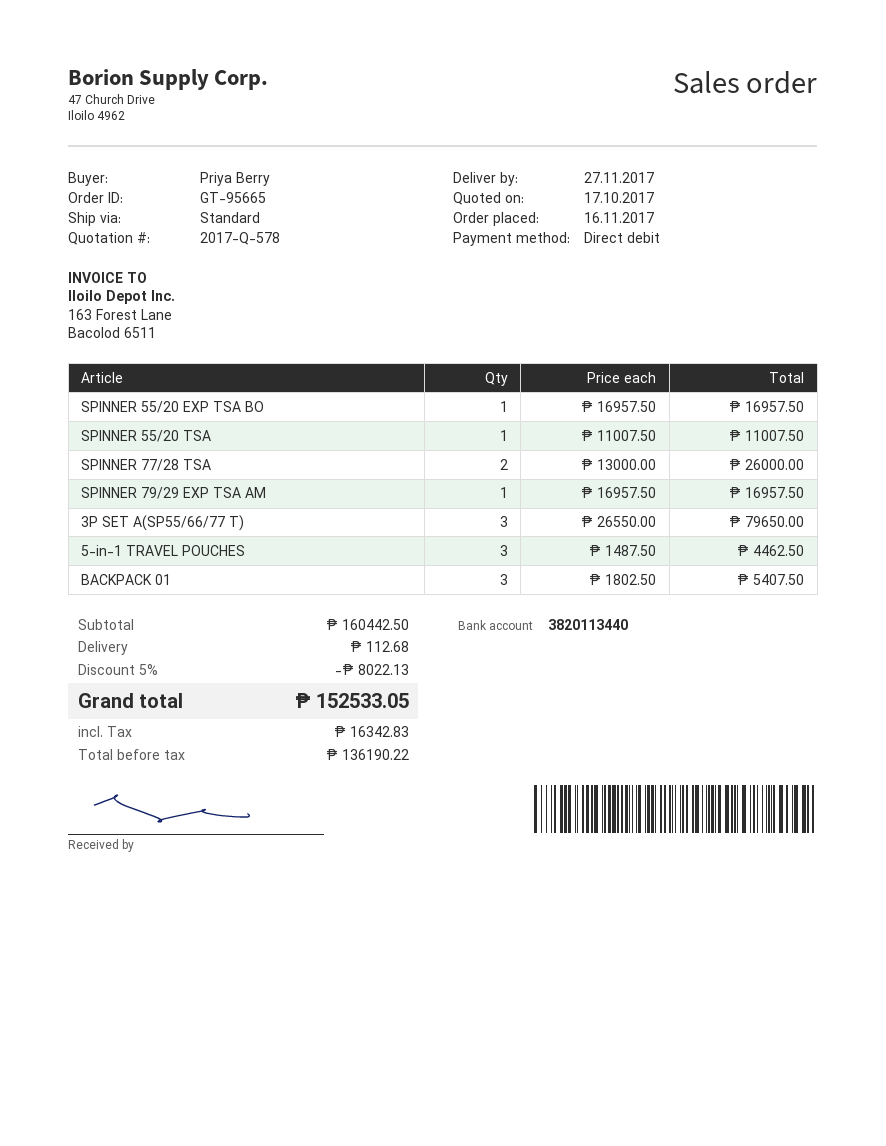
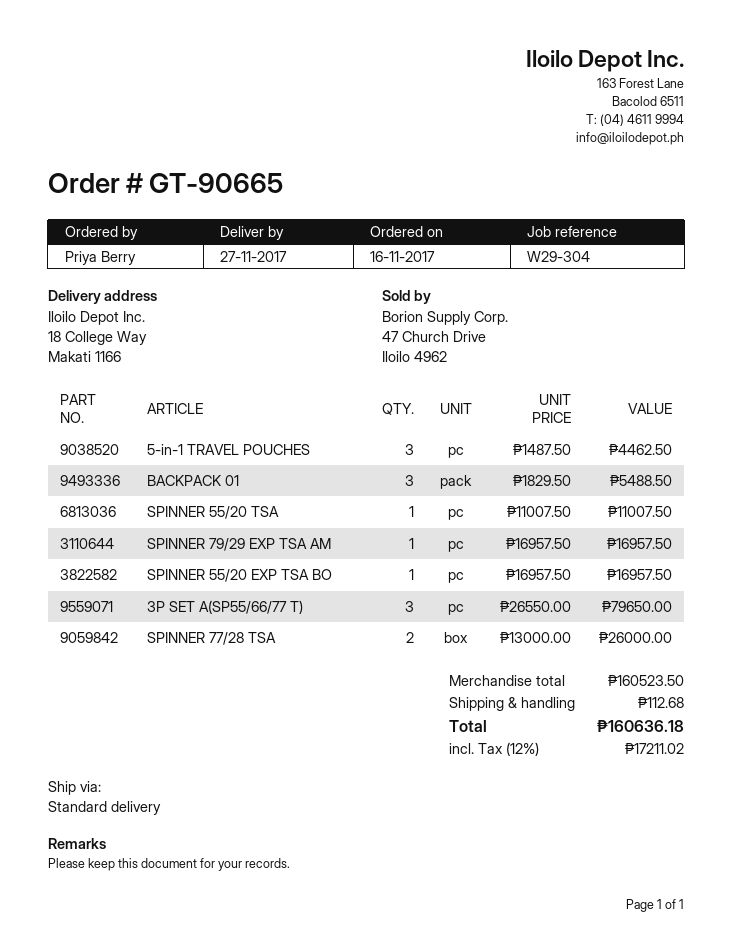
order number: GT-95665 -> GT-90665
BACKPACK 01: 3 x 1802.50 = 5407.50 -> 3 x 1829.50 = 5488.50
subtotal: 160442.50 -> 160523.50
discount: 5% = 8022.13 -> none
tax: 16342.83 -> 17211.02
total: 152533.05 -> 160636.18

